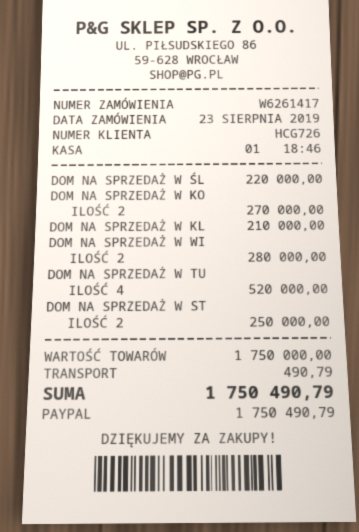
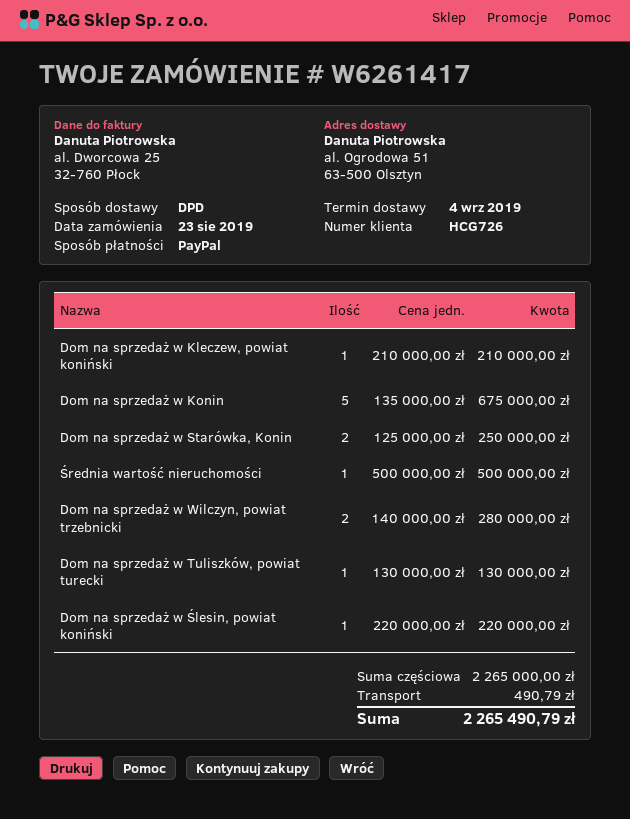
DOM NA SPRZEDAŻ W KO: 2 for 270000.00 -> 5 for 675000.00
DOM NA SPRZEDAŻ W TU: 4 for 520000.00 -> 1 for 130000.00
Średnia wartość nieruchomości: none -> 1 for 500000.00
subtotal: 1750000.00 -> 2265000.00
total: 1750490.79 -> 2265490.79

